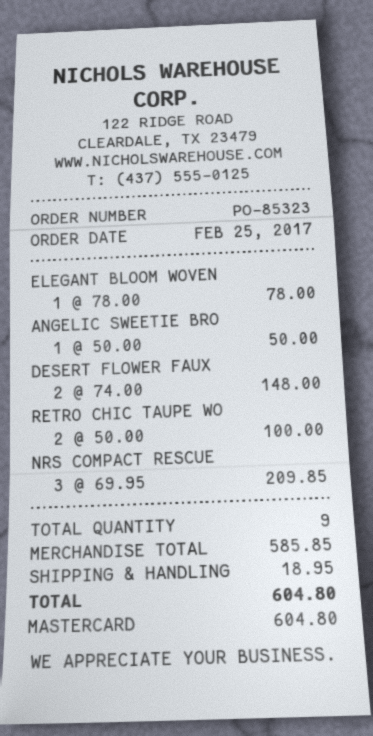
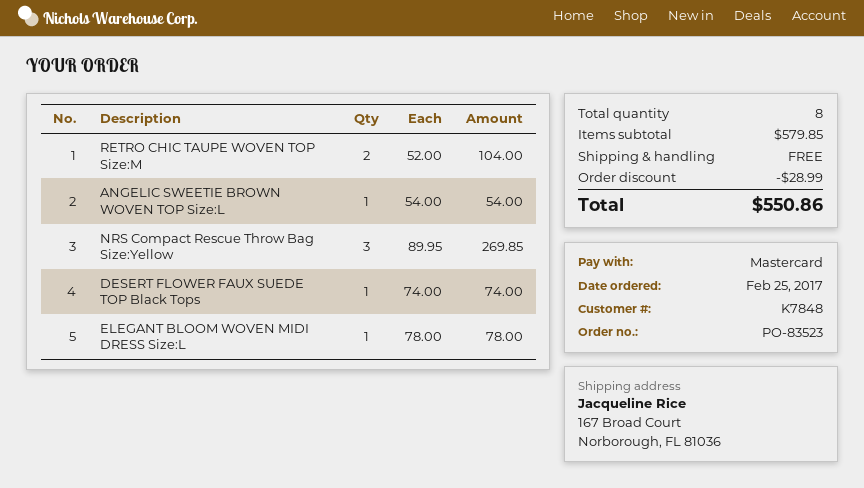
order number: PO-85323 -> PO-83523
ANGELIC SWEETIE BRO: 1 x 50.00 = 50.00 -> 1 x 54.00 = 54.00
DESERT FLOWER FAUX: 2 x 74.00 = 148.00 -> 1 x 74.00 = 74.00
RETRO CHIC TAUPE WO: 2 x 50.00 = 100.00 -> 2 x 52.00 = 104.00
NRS COMPACT RESCUE: 3 x 69.95 = 209.85 -> 3 x 89.95 = 269.85
total quantity: 9 -> 8
subtotal: 585.85 -> 579.85
discount: none -> 28.99
shipping: 18.95 -> 0.00
total: 604.80 -> 550.86

